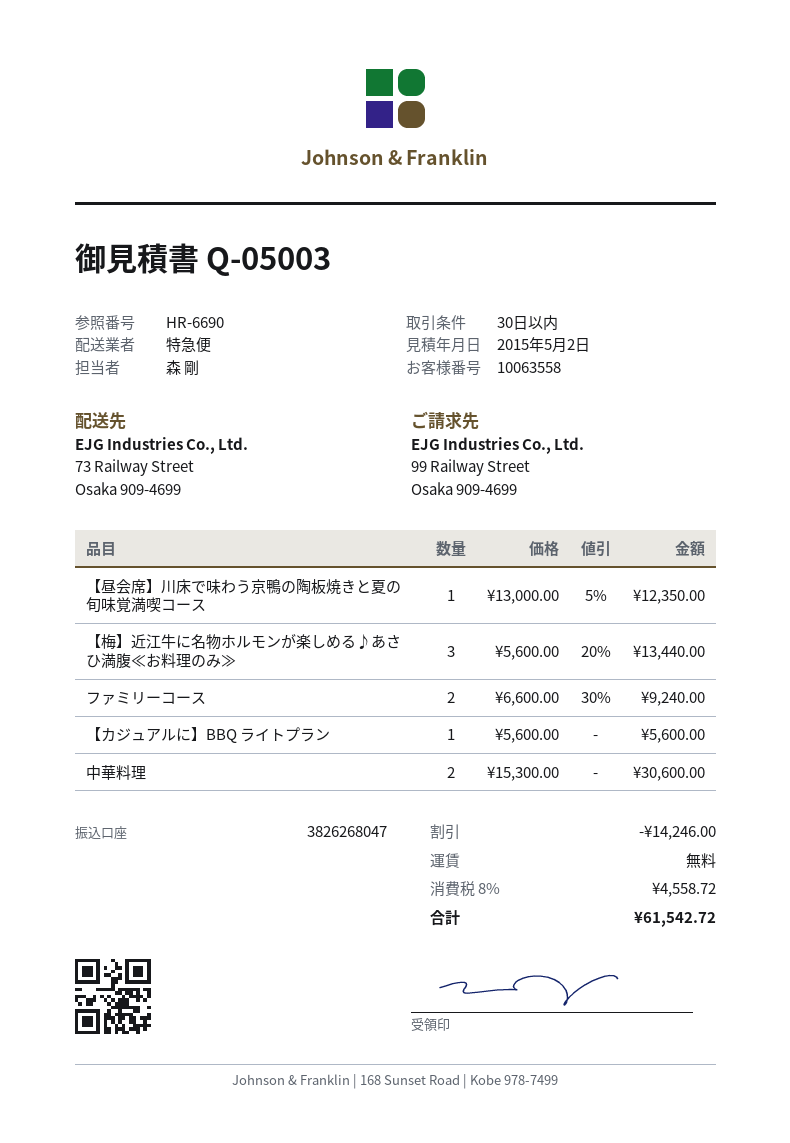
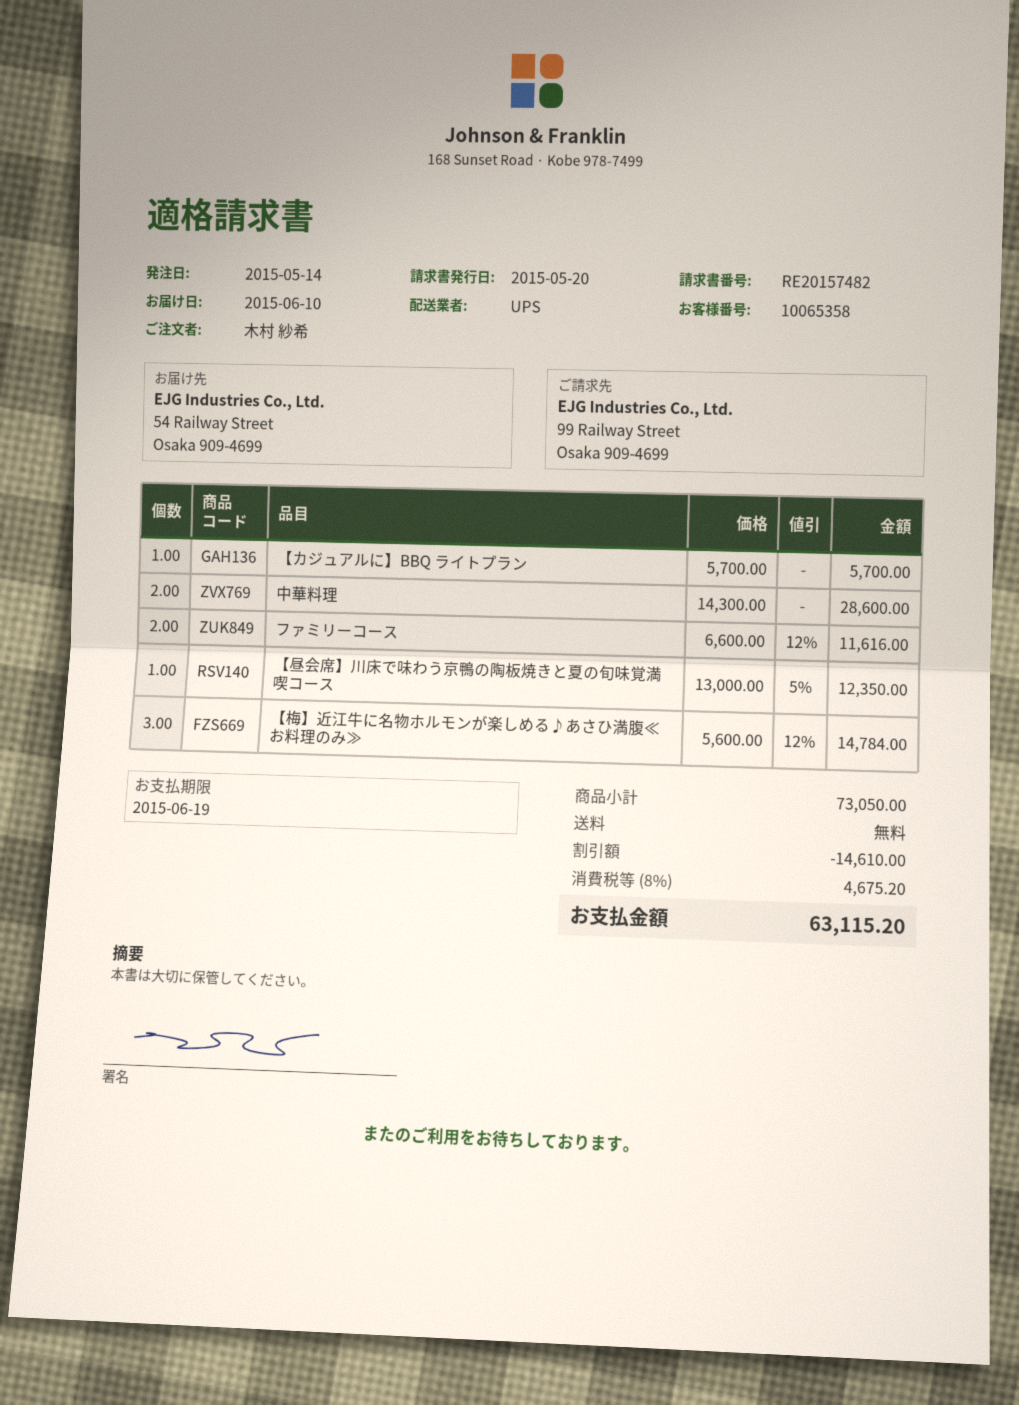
customer number: 10063558 -> 10065358
shipping method: express -> UPS
ship to: 73 Railway Street, Osaka 909-4699 -> 54 Railway Street, Osaka 909-4699
【梅】近江牛に名物ホルモンが楽しめる♪あさひ満腹≪お料理のみ≫: 3 x 5600.00 - 20% = 13440.00 -> 3 x 5600.00 - 12% = 14784.00
ファミリーコース: 2 x 6600.00 - 30% = 9240.00 -> 2 x 6600.00 - 12% = 11616.00
【カジュアルに】BBQ ライトプラン: 1 x 5600.00 = 5600.00 -> 1 x 5700.00 = 5700.00
中華料理: 2 x 15300.00 = 30600.00 -> 2 x 14300.00 = 28600.00
discount: 14246.00 -> 14610.00
tax: 8% = 4558.72 -> 8% = 4675.20
total: 61542.72 -> 63115.20

